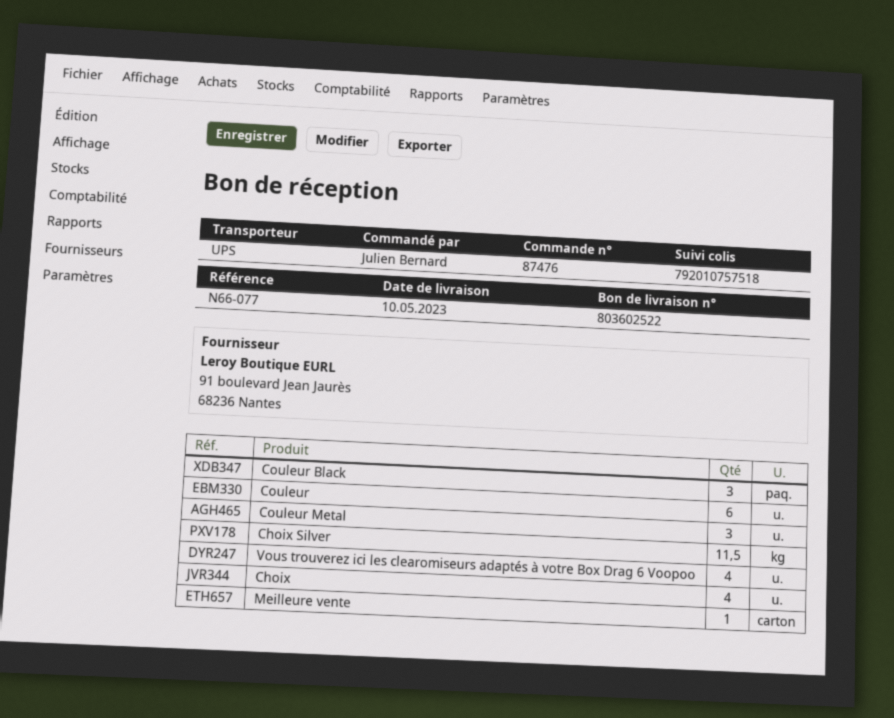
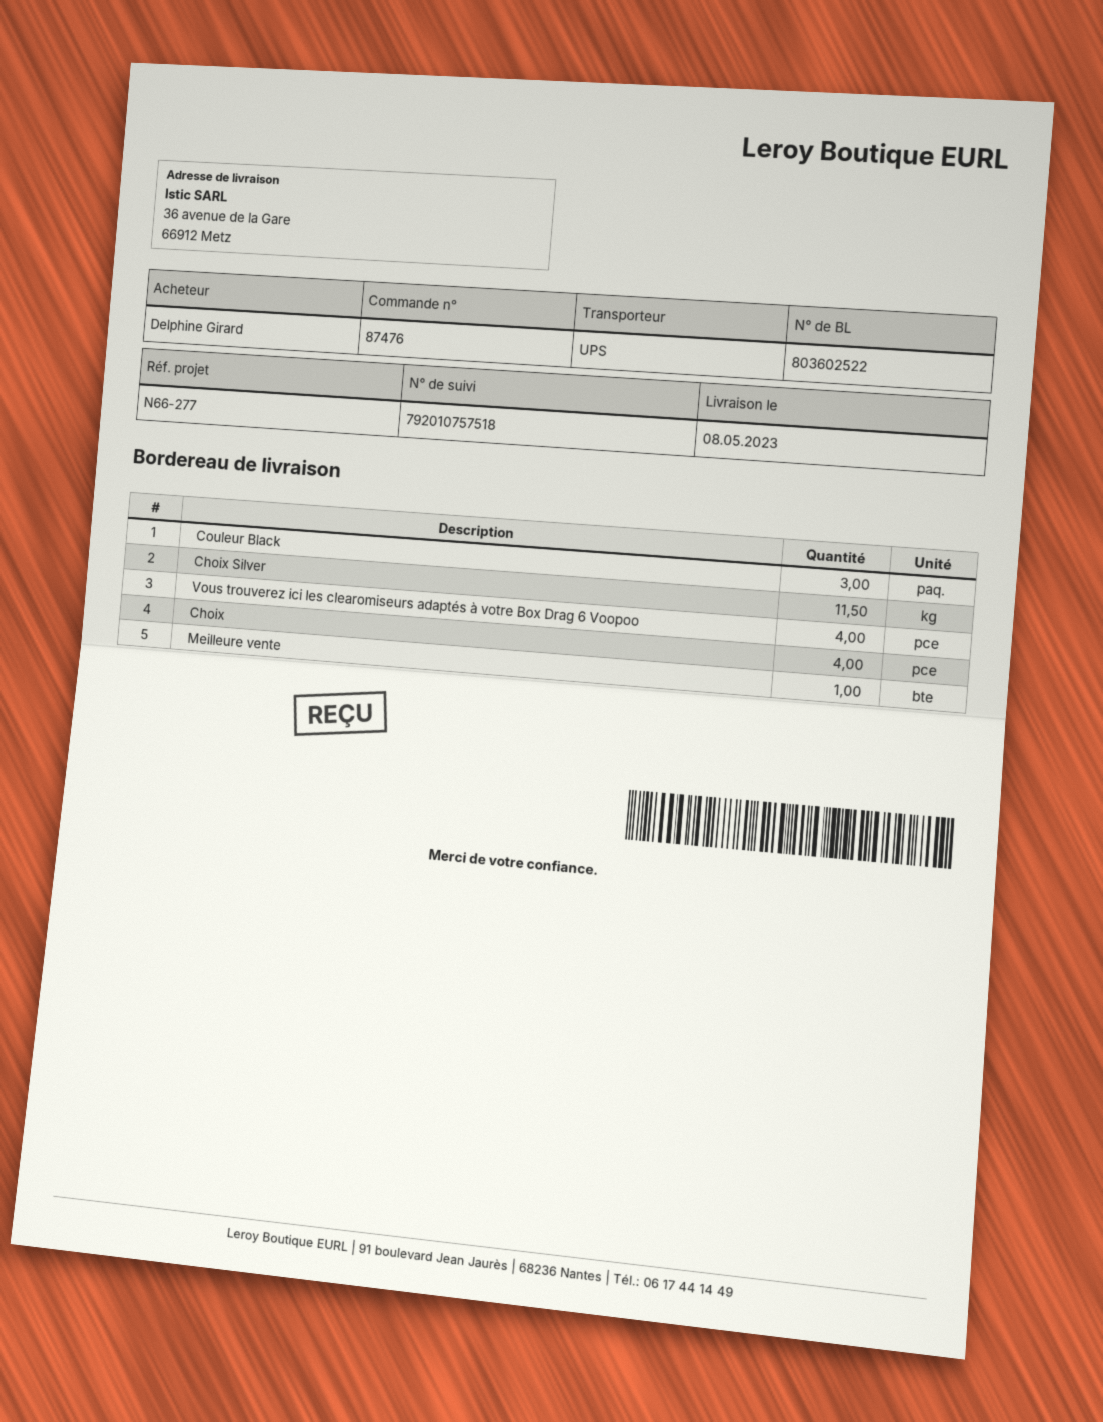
delivery date: 2023-05-10 -> 2023-05-08
reference: N66-077 -> N66-277
ordered by: Julien Bernard -> Delphine Girard
Couleur: 6 -> none
Couleur Metal: 3 -> none

